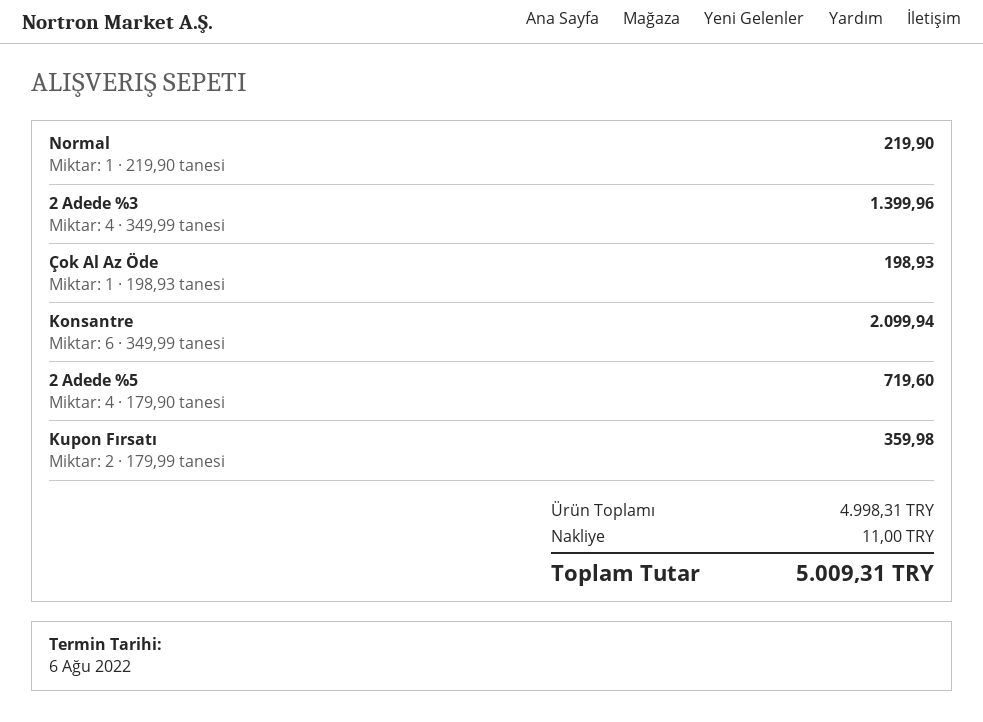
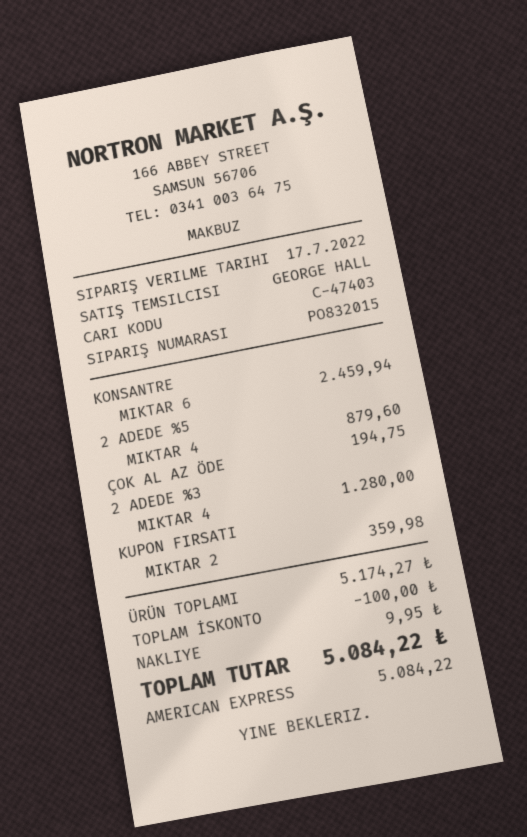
Normal: 1 for 219.90 -> none
2 Adede %3: 4 for 1399.96 -> 4 for 1280.00
Çok Al Az Öde: 1 for 198.93 -> 1 for 194.75
Konsantre: 6 for 2099.94 -> 6 for 2459.94
2 Adede %5: 4 for 719.60 -> 4 for 879.60
subtotal: 4998.31 -> 5174.27
discount: none -> 100.00
shipping: 11.00 -> 9.95
total: 5009.31 -> 5084.22

